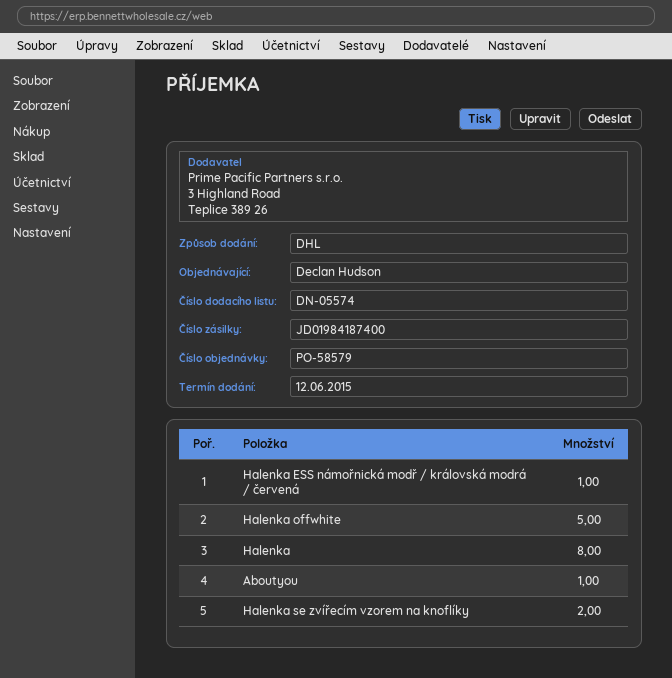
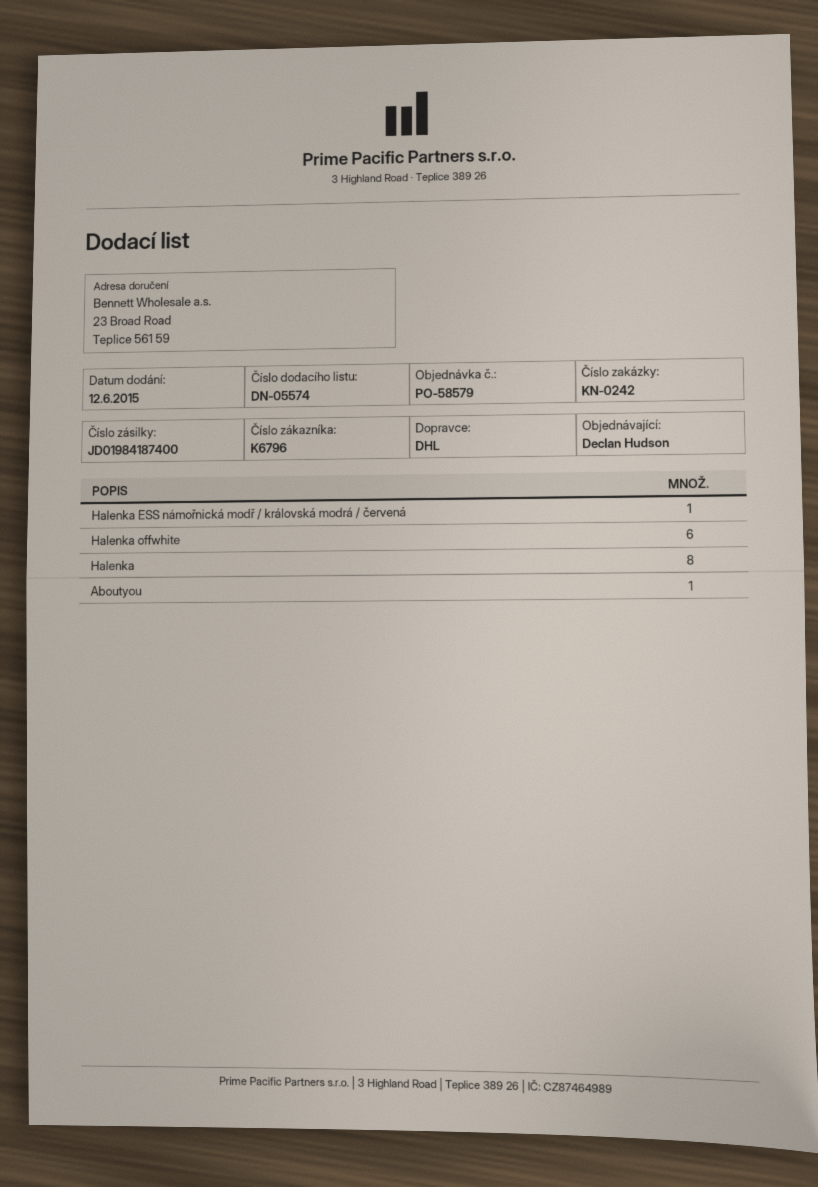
Halenka offwhite: 5 -> 6
Halenka se zvířecím vzorem na knoflíky: 2 -> none

